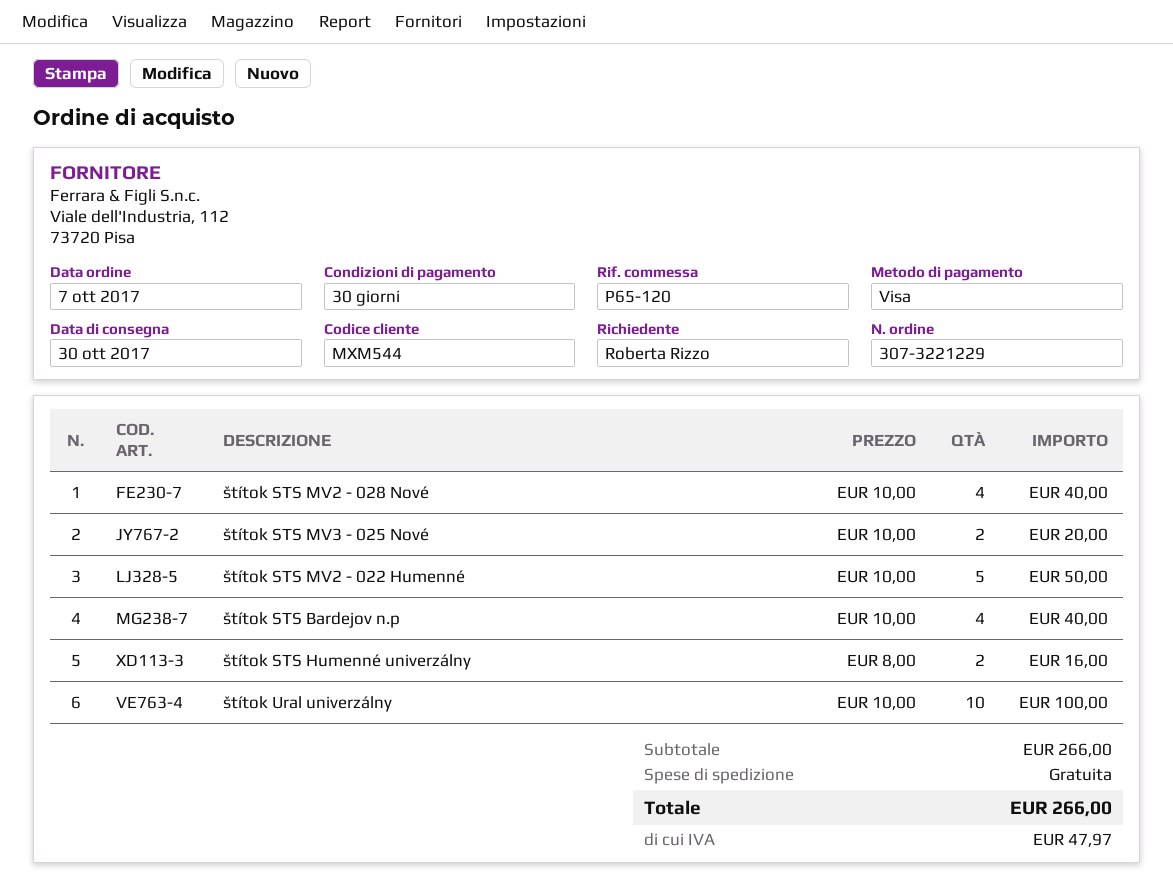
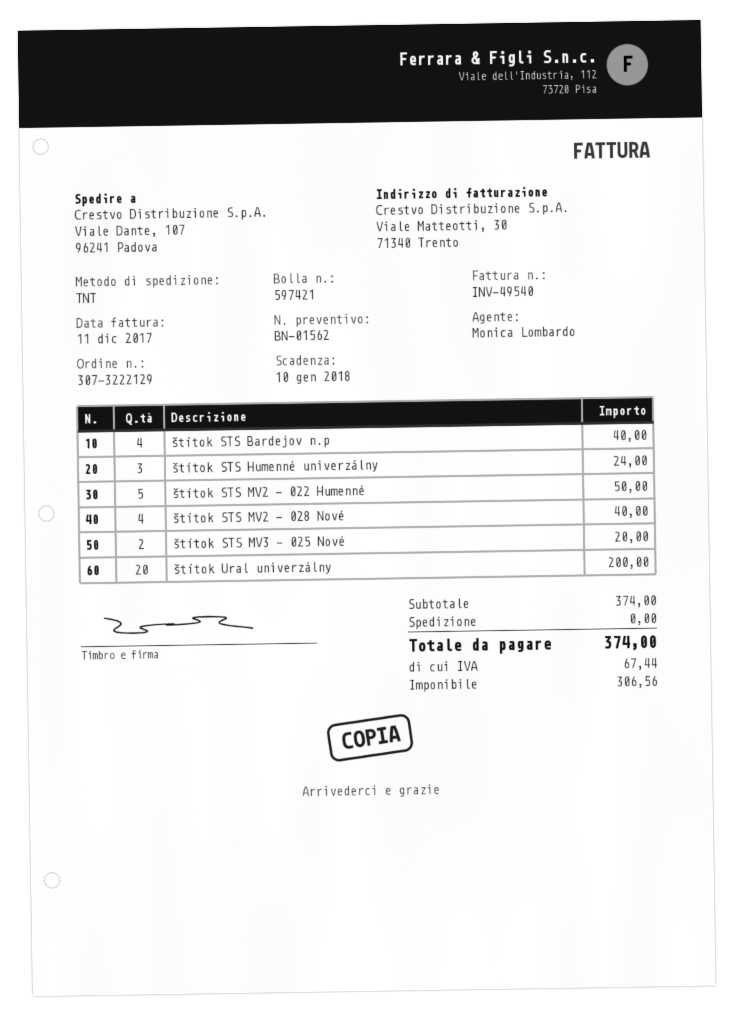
order number: 307-3221229 -> 307-3222129
štítok STS Humenné univerzálny: 2 for 16.00 -> 3 for 24.00
štítok Ural univerzálny: 10 for 100.00 -> 20 for 200.00
subtotal: 266.00 -> 374.00
tax: 47.97 -> 67.44
total: 266.00 -> 374.00

